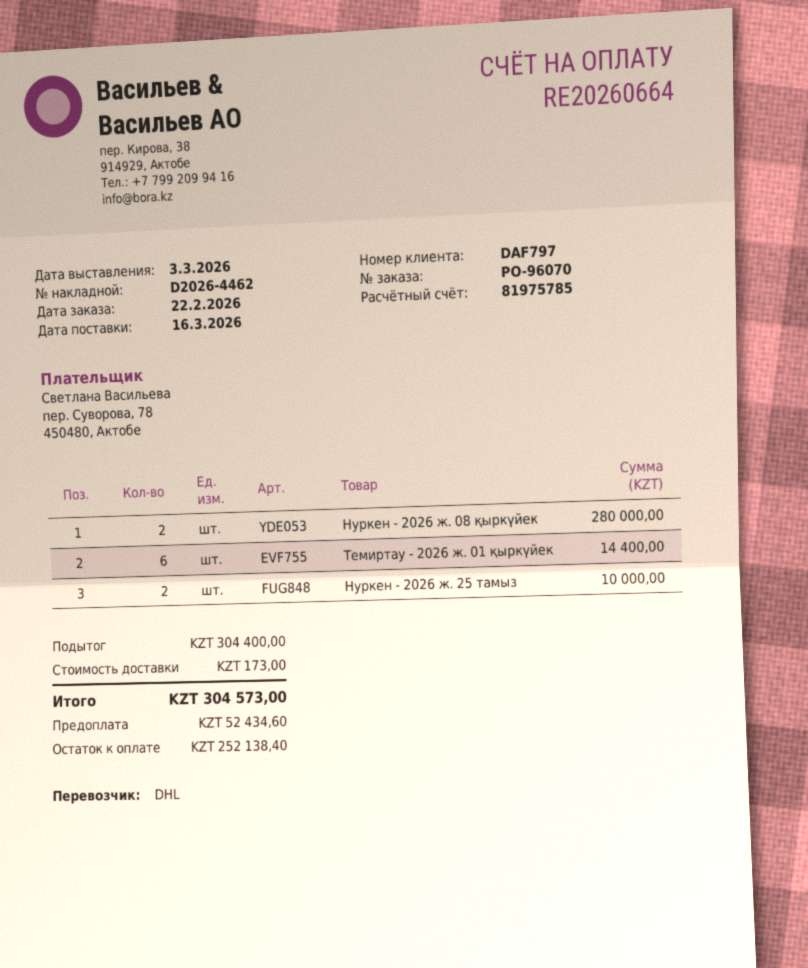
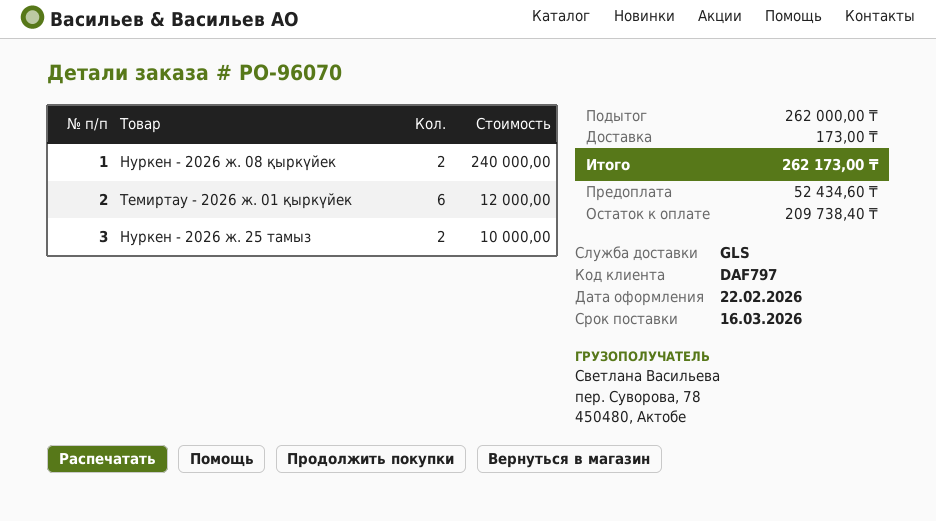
shipping method: DHL -> GLS
Нуркен - 2026 ж. 08 қыркүйек: 2 for 280000.00 -> 2 for 240000.00
Темиртау - 2026 ж. 01 қыркүйек: 6 for 14400.00 -> 6 for 12000.00
subtotal: 304400.00 -> 262000.00
total: 304573.00 -> 262173.00
balance: 252138.40 -> 209738.40

